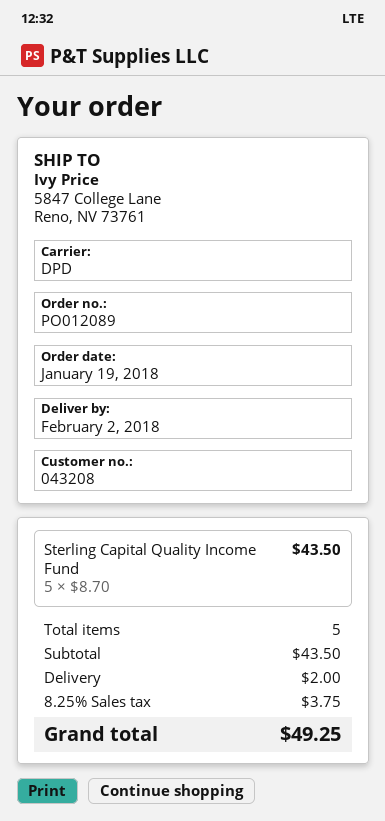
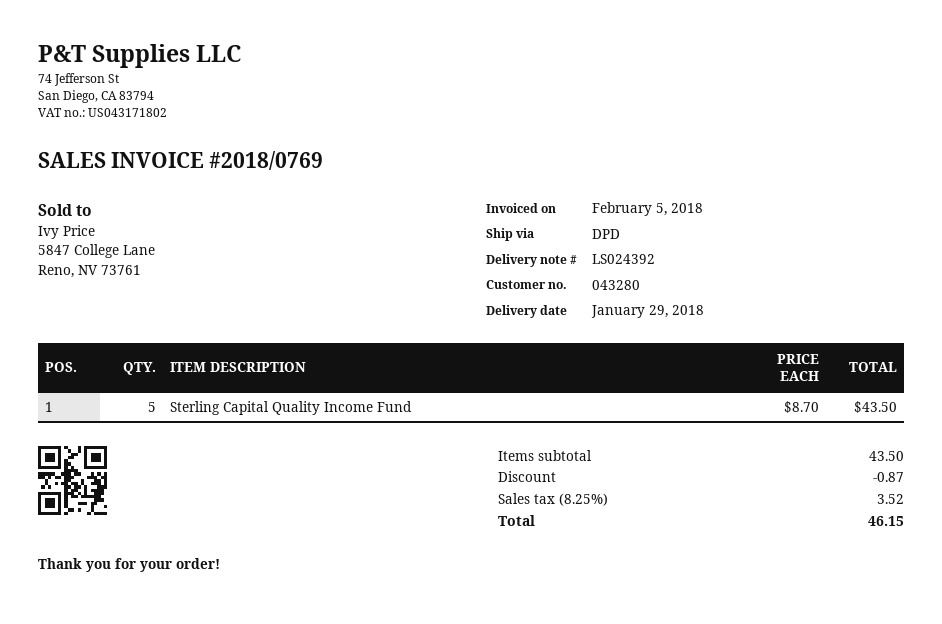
delivery date: 2018-02-02 -> 2018-01-29
customer number: 043208 -> 043280
discount: none -> 0.87
shipping: 2.00 -> none
tax: 8.25% = 3.75 -> 8.25% = 3.52
total: 49.25 -> 46.15

